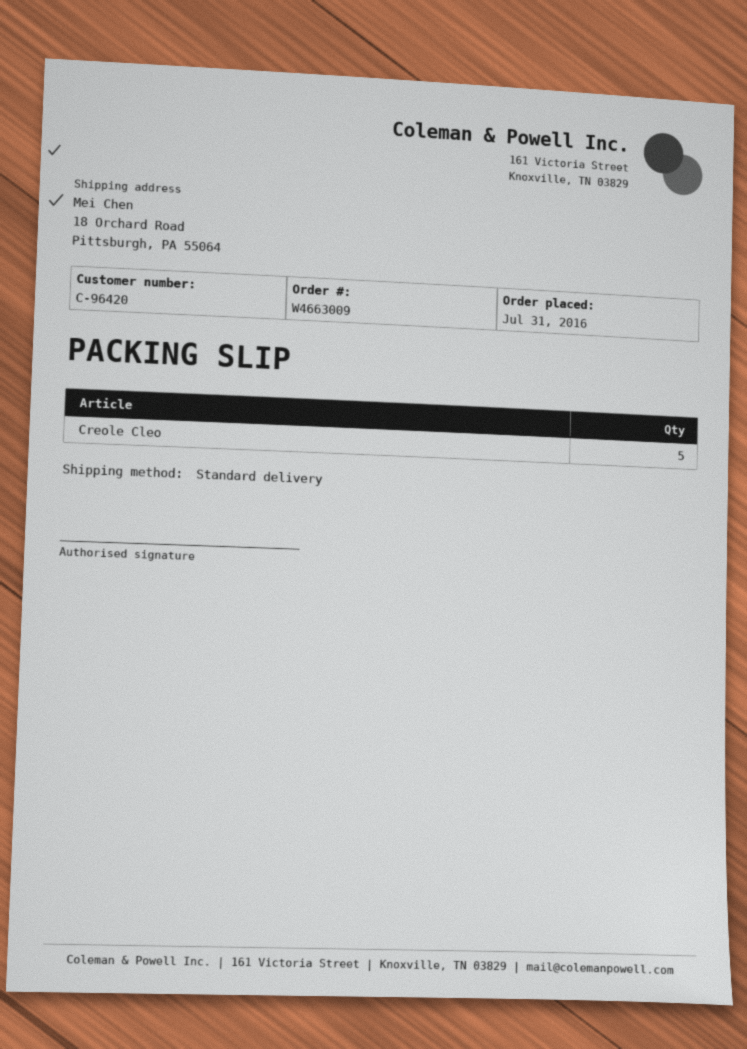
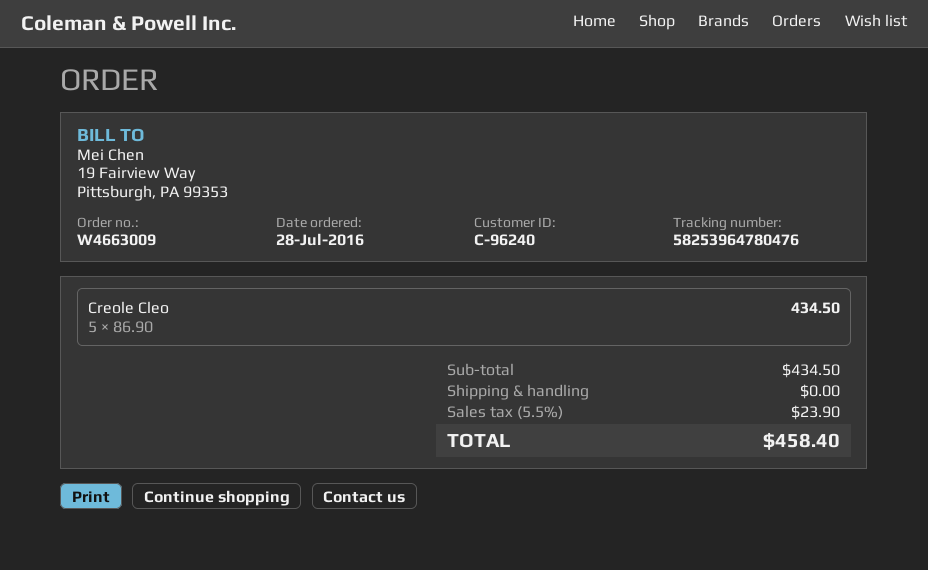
order date: 2016-07-31 -> 2016-07-28
customer number: C-96420 -> C-96240

